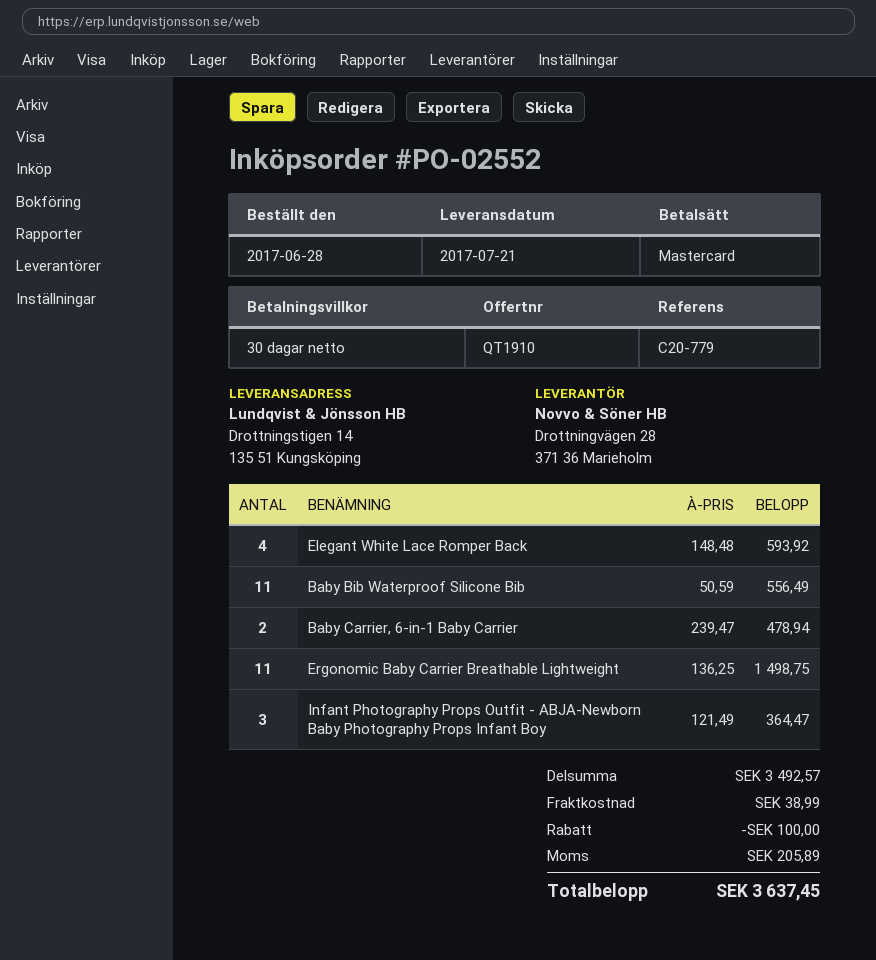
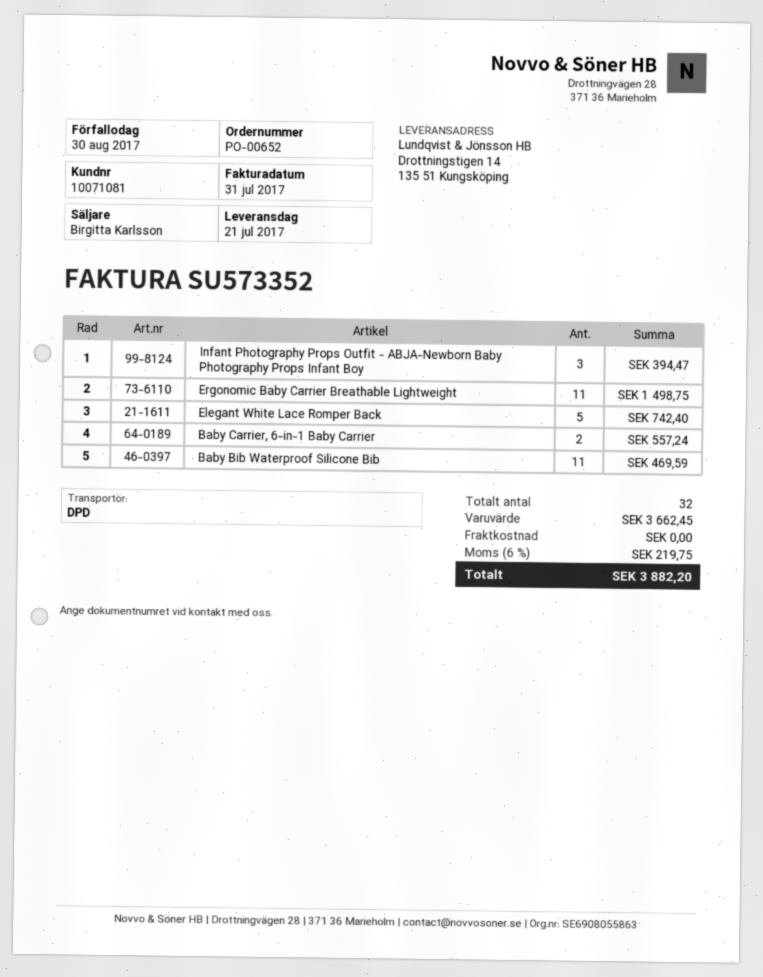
order number: PO-02552 -> PO-00652
Elegant White Lace Romper Back: 4 for 593.92 -> 5 for 742.40
Baby Bib Waterproof Silicone Bib: 11 for 556.49 -> 11 for 469.59
Baby Carrier, 6-in-1 Baby Carrier: 2 for 478.94 -> 2 for 557.24
Infant Photography Props Outfit - ABJA-Newborn Baby Photography Props Infant Boy: 3 for 364.47 -> 3 for 394.47
subtotal: 3492.57 -> 3662.45
discount: 100.00 -> none
shipping: 38.99 -> 0.00
tax: 205.89 -> 219.75
total: 3637.45 -> 3882.20

